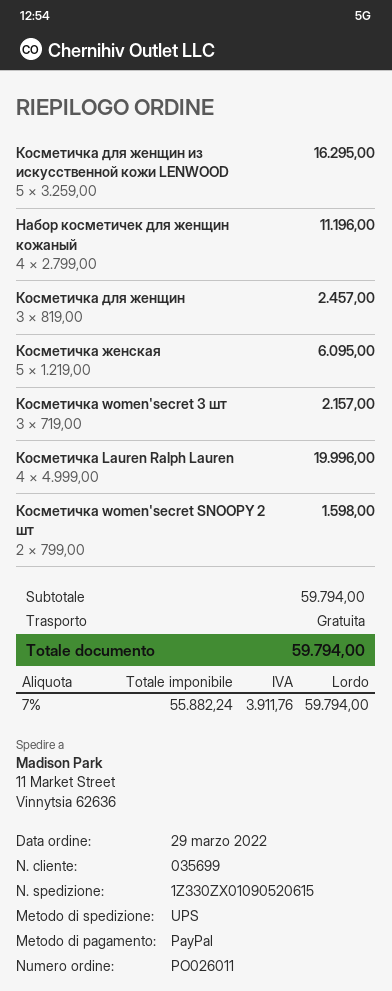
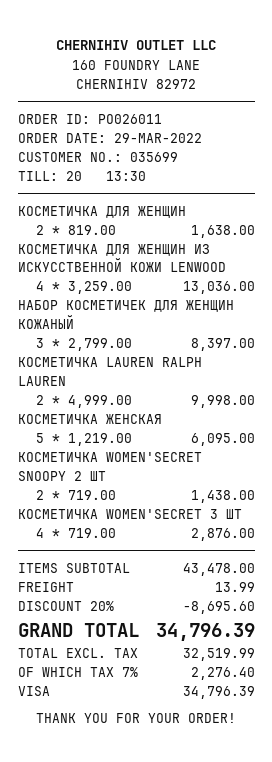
payment method: PayPal -> Visa
Косметичка для женщин из искусственной кожи LENWOOD: 5 x 3259.00 = 16295.00 -> 4 x 3259.00 = 13036.00
Набор косметичек для женщин кожаный: 4 x 2799.00 = 11196.00 -> 3 x 2799.00 = 8397.00
Косметичка для женщин: 3 x 819.00 = 2457.00 -> 2 x 819.00 = 1638.00
Косметичка women'secret 3 шт: 3 x 719.00 = 2157.00 -> 4 x 719.00 = 2876.00
Косметичка Lauren Ralph Lauren: 4 x 4999.00 = 19996.00 -> 2 x 4999.00 = 9998.00
Косметичка women'secret SNOOPY 2 шт: 2 x 799.00 = 1598.00 -> 2 x 719.00 = 1438.00
subtotal: 59794.00 -> 43478.00
discount: none -> 20% = 8695.60
shipping: 0.00 -> 13.99
net: 55882.24 -> 32519.99
tax: 7% = 3911.76 -> 7% = 2276.40
total: 59794.00 -> 34796.39

